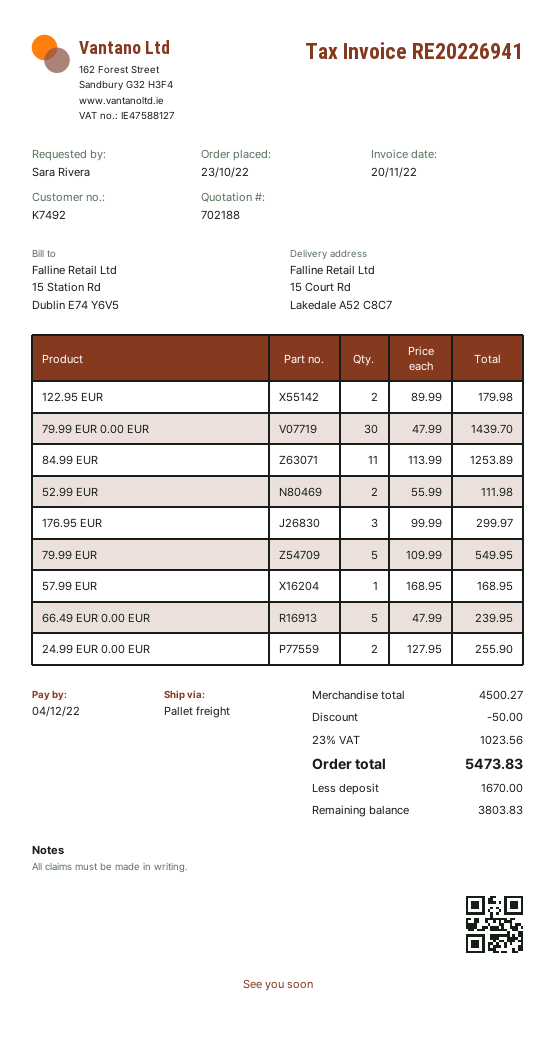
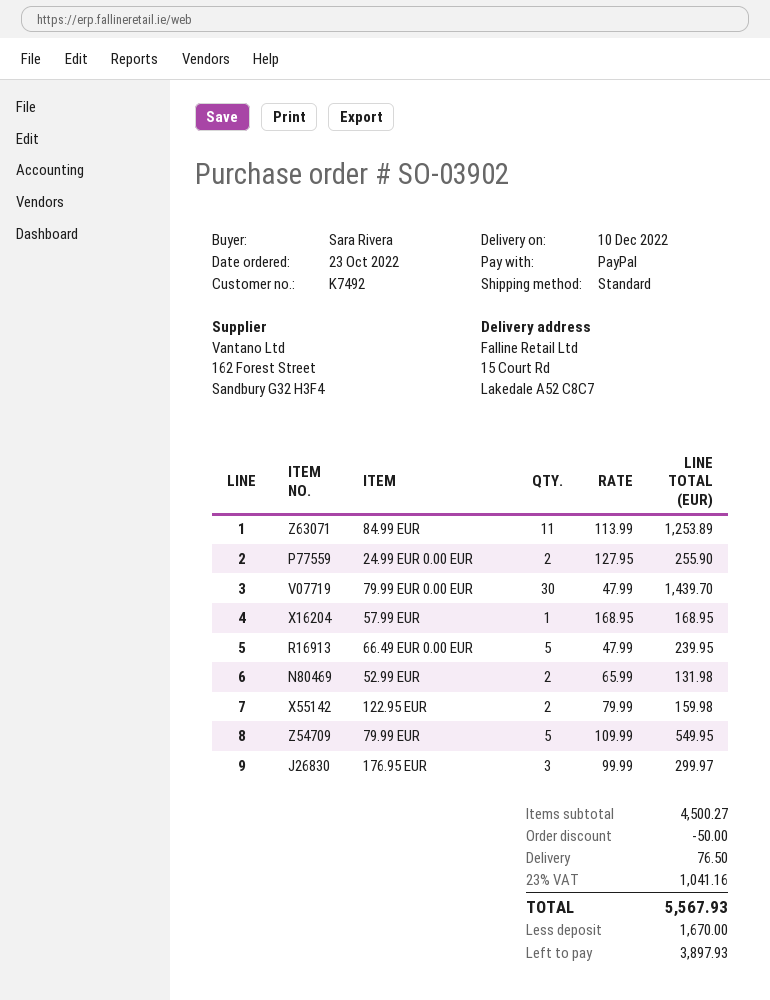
shipping method: pallet freight -> standard
122.95 EUR: 2 x 89.99 = 179.98 -> 2 x 79.99 = 159.98
52.99 EUR: 2 x 55.99 = 111.98 -> 2 x 65.99 = 131.98
shipping: none -> 76.50
tax: 23% = 1023.56 -> 23% = 1041.16
total: 5473.83 -> 5567.93
balance: 3803.83 -> 3897.93

